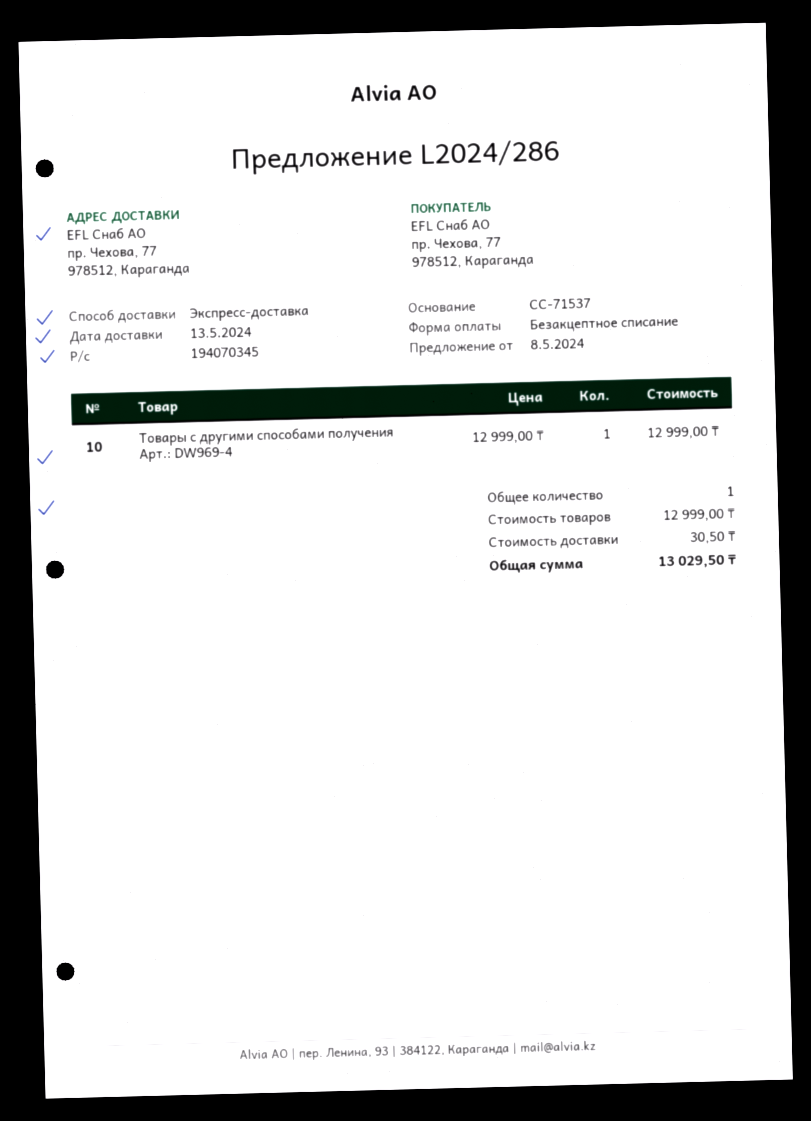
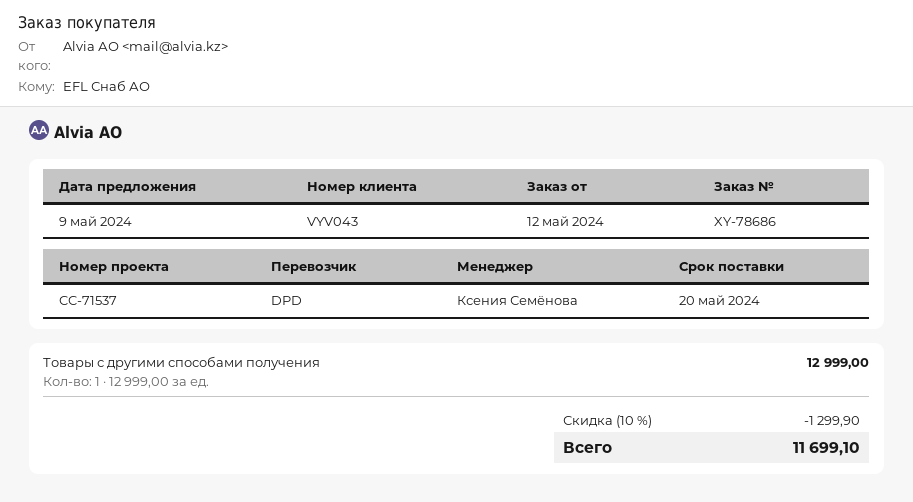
quote date: 2024-05-08 -> 2024-05-09
delivery date: 2024-05-13 -> 2024-05-20
shipping method: express -> DPD
discount: none -> 10% = 1299.90
shipping: 30.50 -> none
total: 13029.50 -> 11699.10

